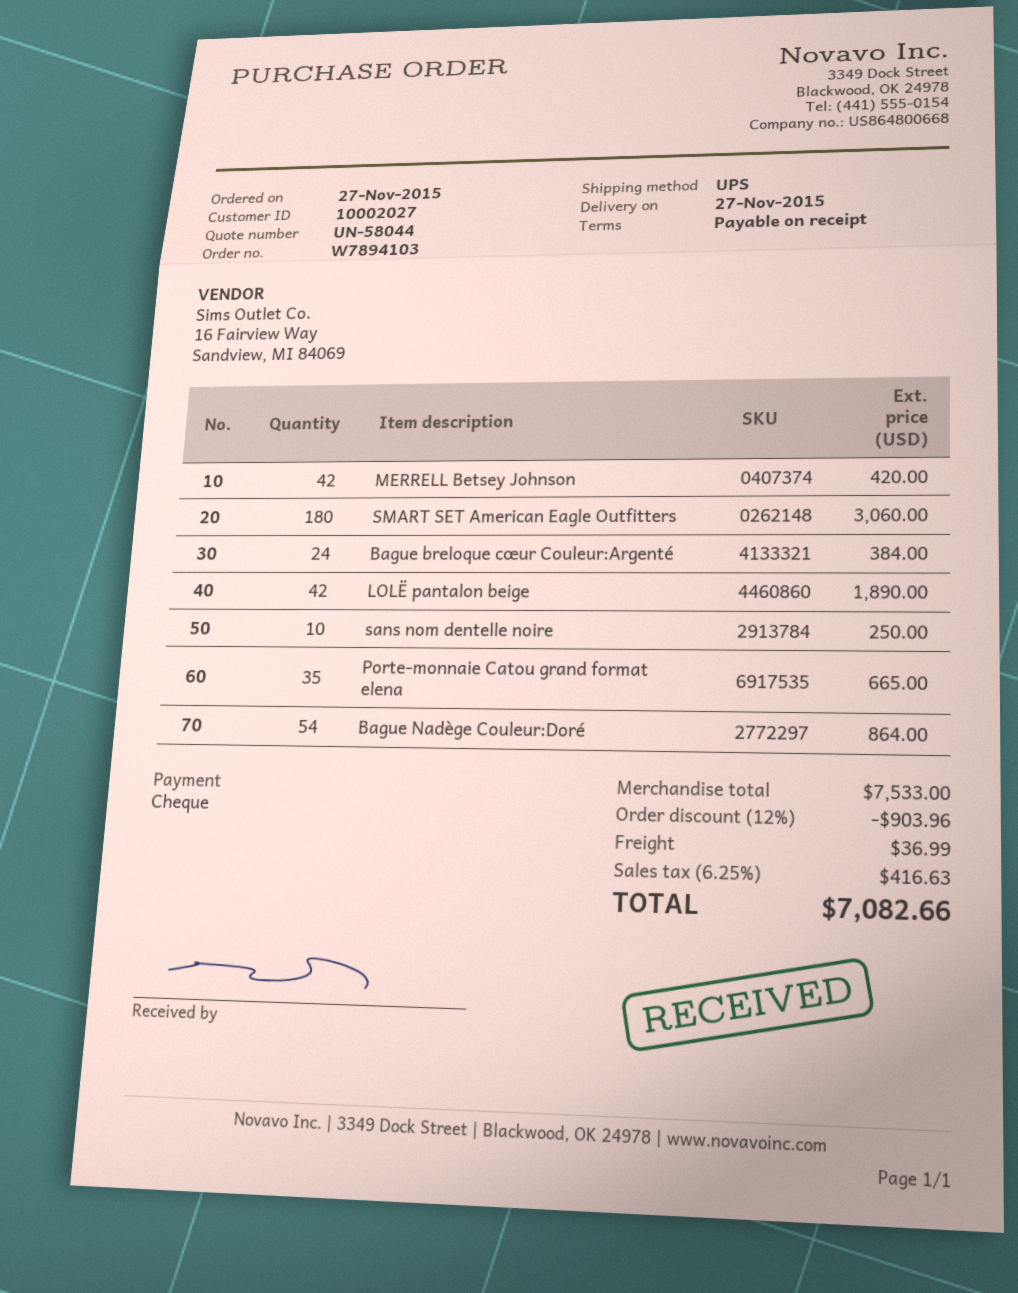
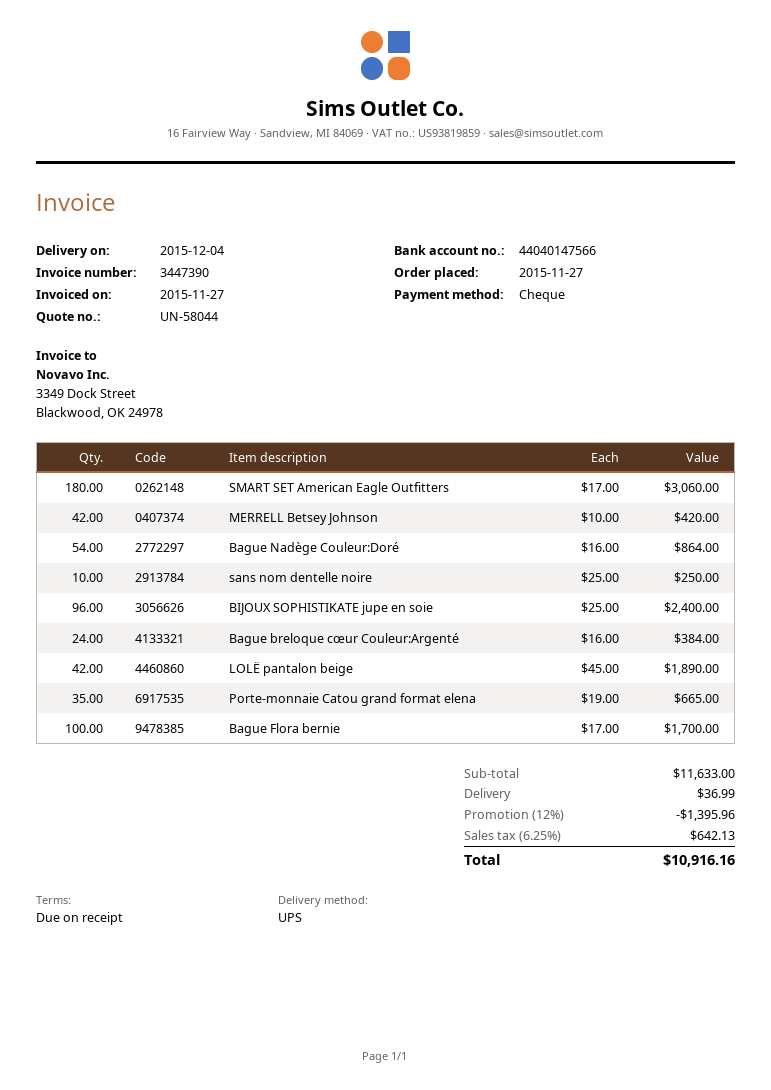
delivery date: 2015-11-27 -> 2015-12-04
BIJOUX SOPHISTIKATE jupe en soie: none -> 96 for 2400.00
Bague Flora bernie: none -> 100 for 1700.00
subtotal: 7533.00 -> 11633.00
discount: 12% = 903.96 -> 12% = 1395.96
tax: 6.25% = 416.63 -> 6.25% = 642.13
total: 7082.66 -> 10916.16

